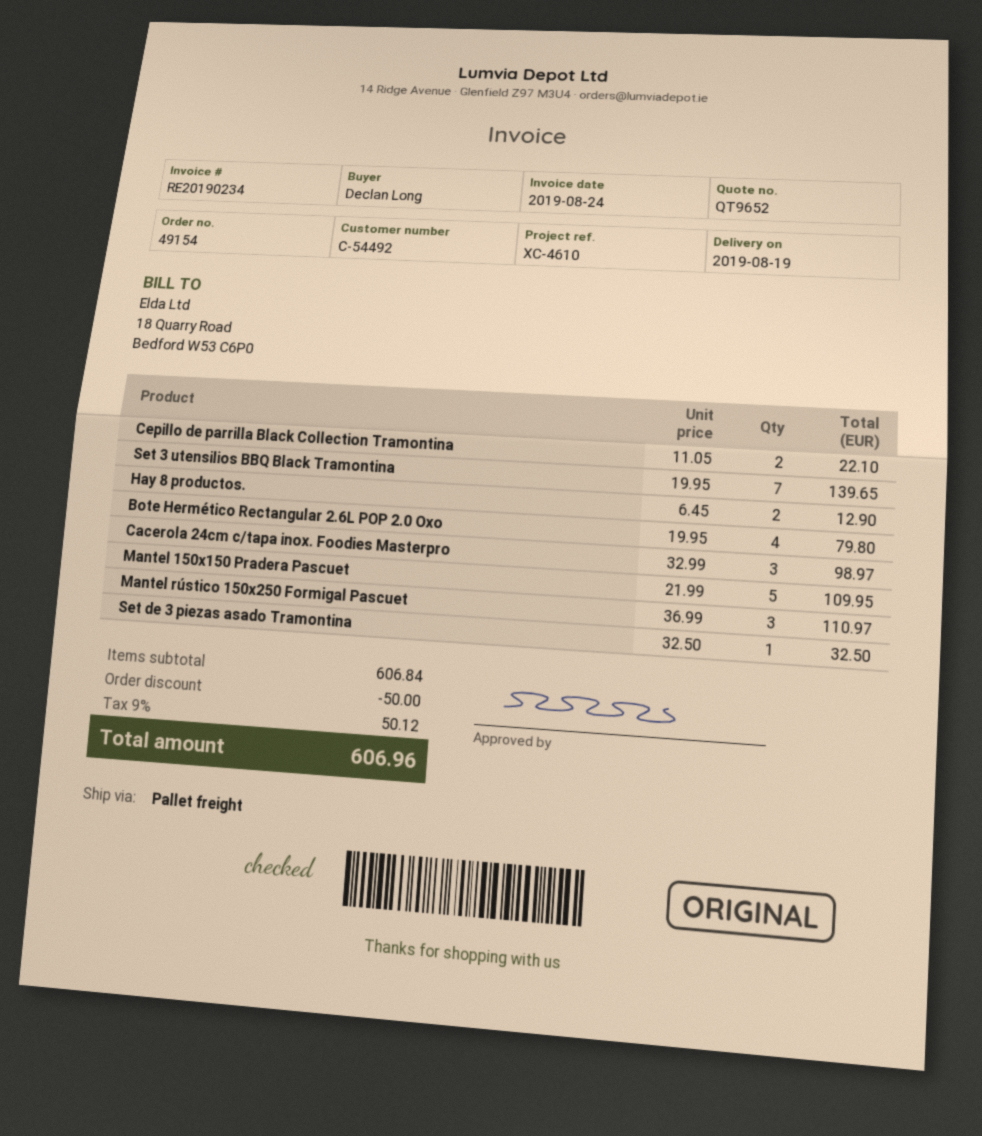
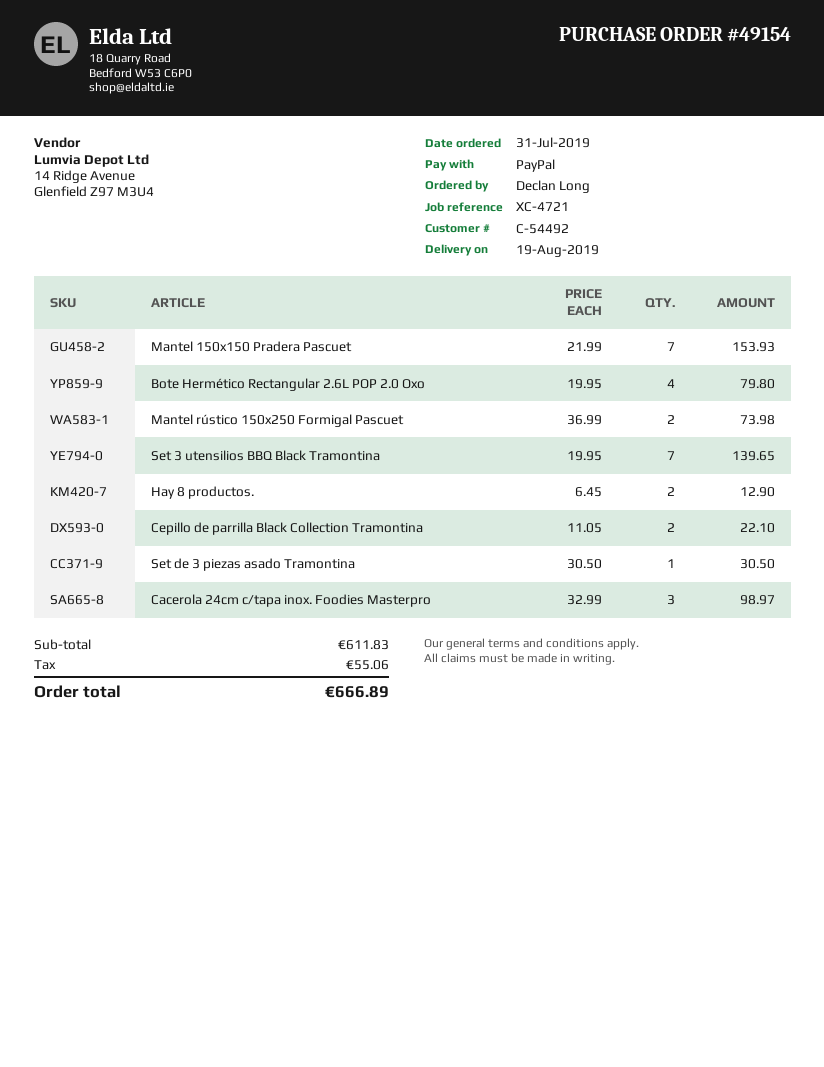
reference: XC-4610 -> XC-4721
Mantel 150x150 Pradera Pascuet: 5 x 21.99 = 109.95 -> 7 x 21.99 = 153.93
Mantel rústico 150x250 Formigal Pascuet: 3 x 36.99 = 110.97 -> 2 x 36.99 = 73.98
Set de 3 piezas asado Tramontina: 1 x 32.50 = 32.50 -> 1 x 30.50 = 30.50
subtotal: 606.84 -> 611.83
discount: 50.00 -> none
tax: 50.12 -> 55.06
total: 606.96 -> 666.89

